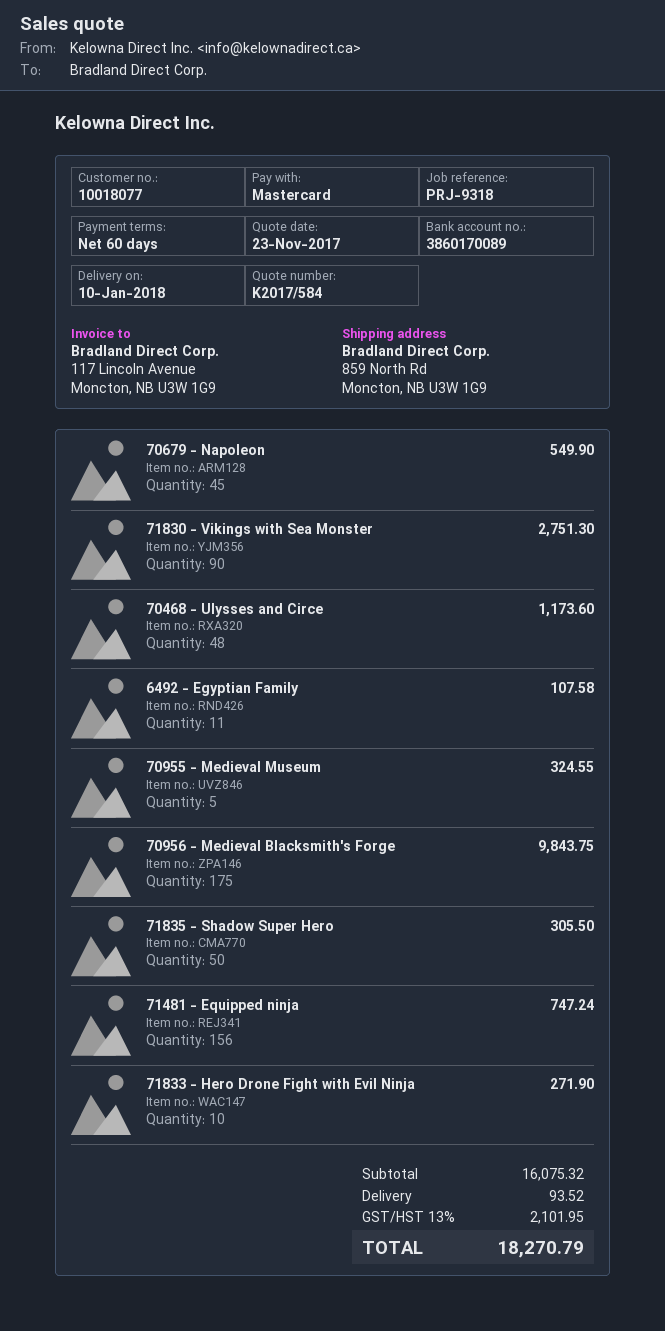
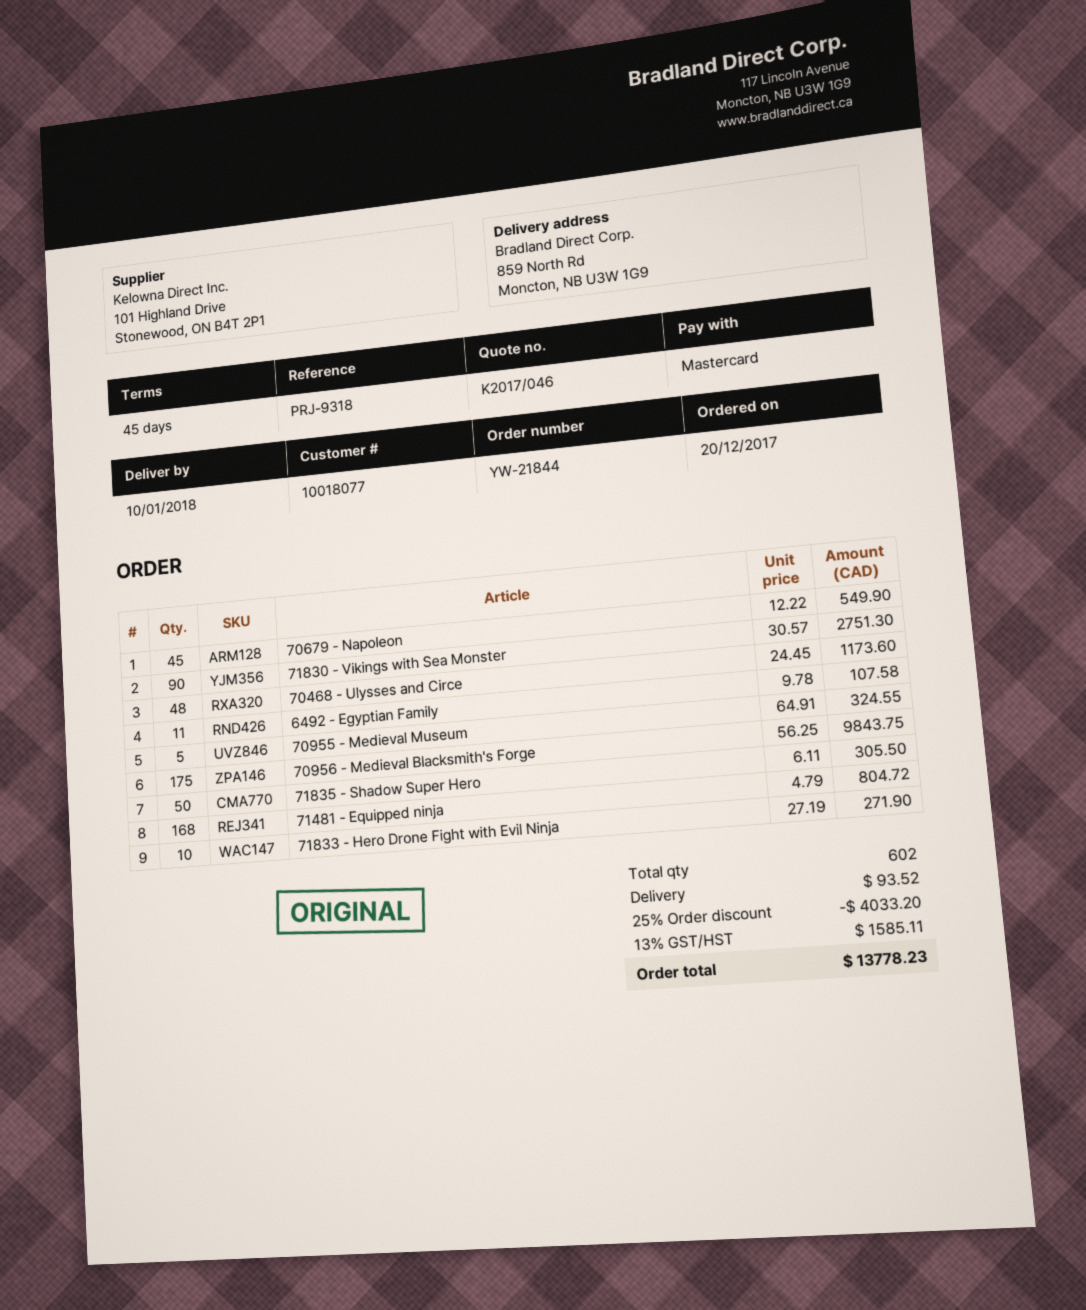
quote number: K2017/584 -> K2017/046
payment terms: 60 days -> 45 days
71481 - Equipped ninja: 156 for 747.24 -> 168 for 804.72
discount: none -> 25% = 4033.20
tax: 13% = 2101.95 -> 13% = 1585.11
total: 18270.79 -> 13778.23

